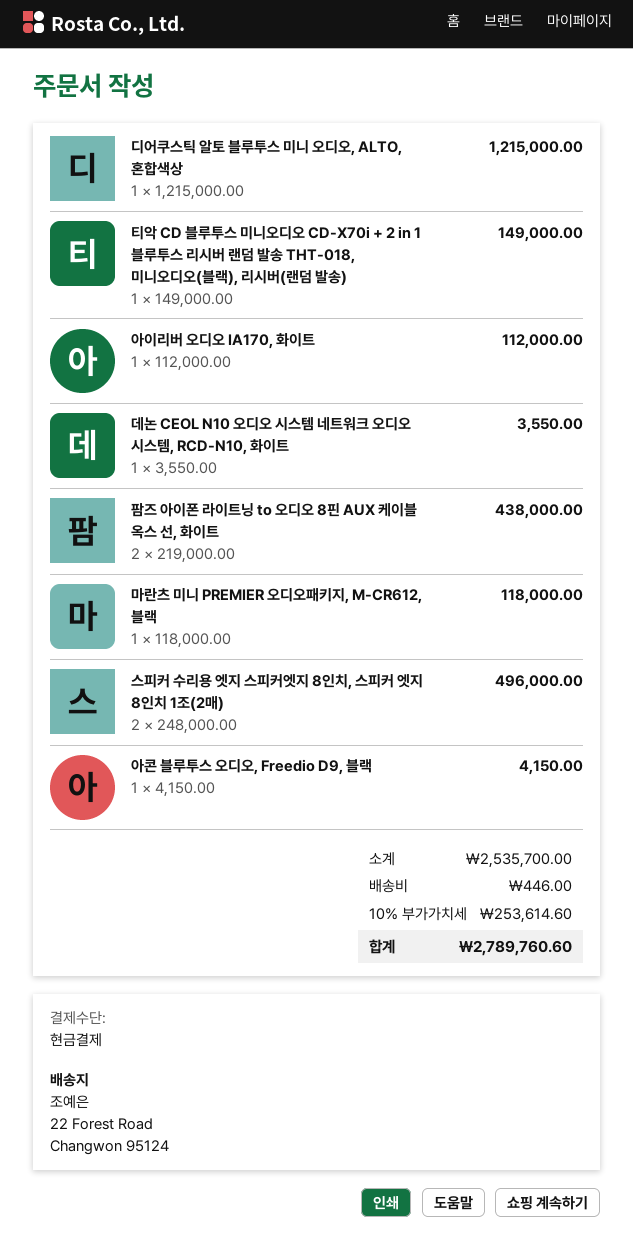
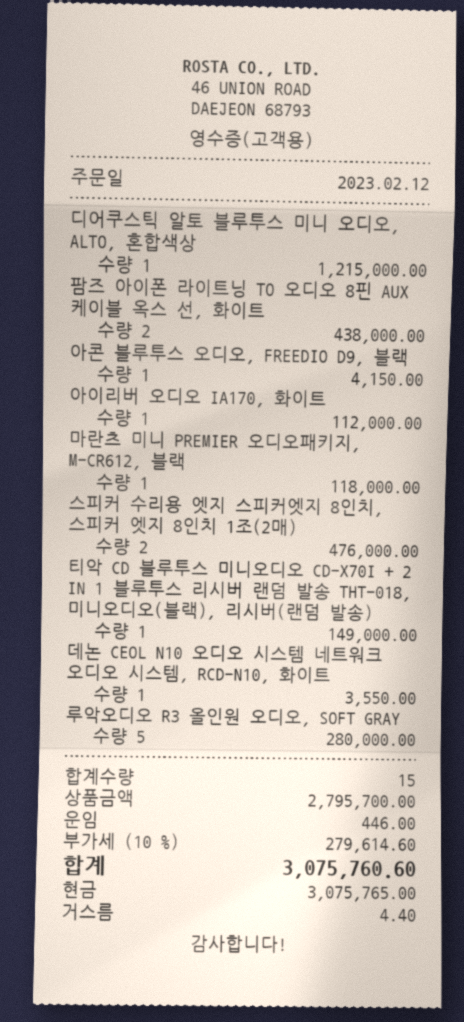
스피커 수리용 엣지 스피커엣지 8인치, 스피커 엣지 8인치 1조(2매): 2 for 496000.00 -> 2 for 476000.00
루악오디오 R3 올인원 오디오, SOFT GRAY: none -> 5 for 280000.00
subtotal: 2535700.00 -> 2795700.00
tax: 10% = 253614.60 -> 10% = 279614.60
total: 2789760.60 -> 3075760.60

